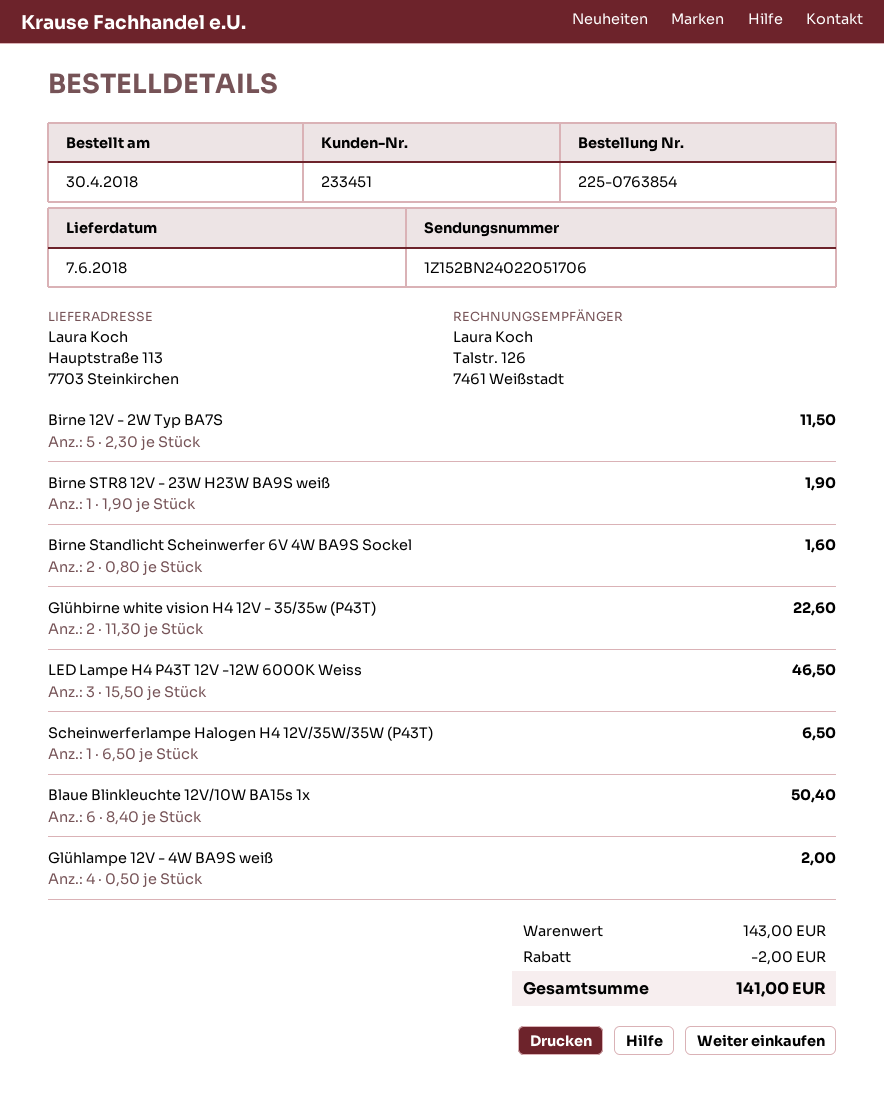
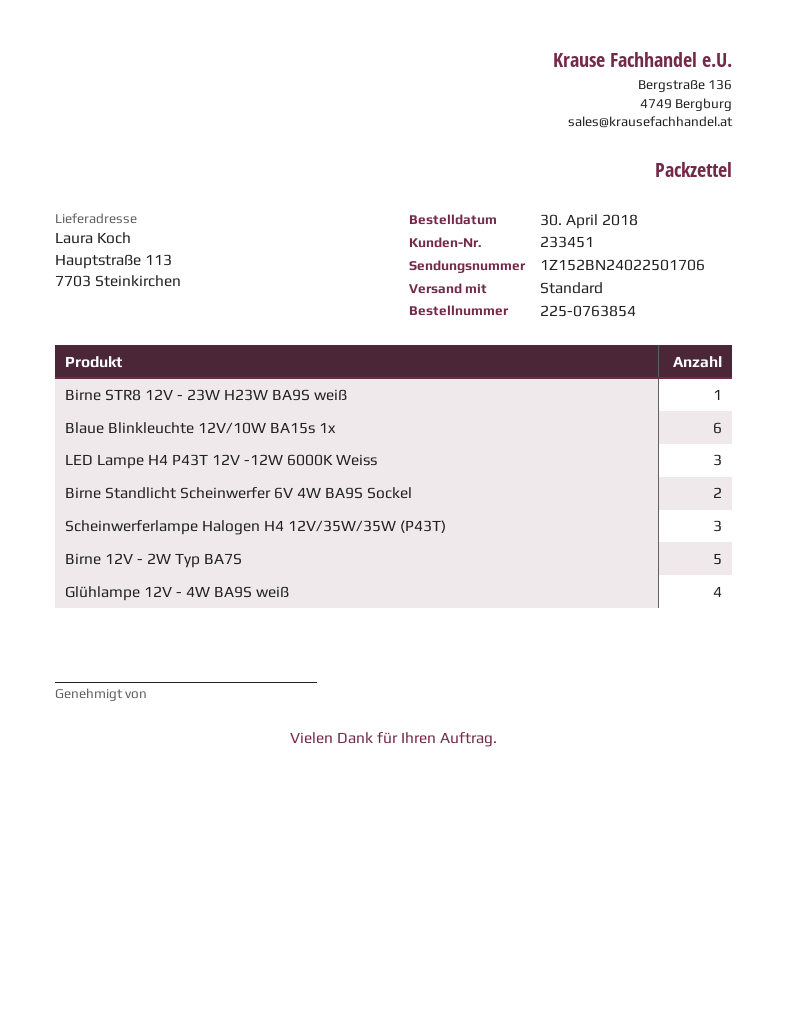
tracking number: 1Z152BN24022051706 -> 1Z152BN24022501706
Glühbirne white vision H4 12V - 35/35w (P43T): 2 -> none
Scheinwerferlampe Halogen H4 12V/35W/35W (P43T): 1 -> 3

